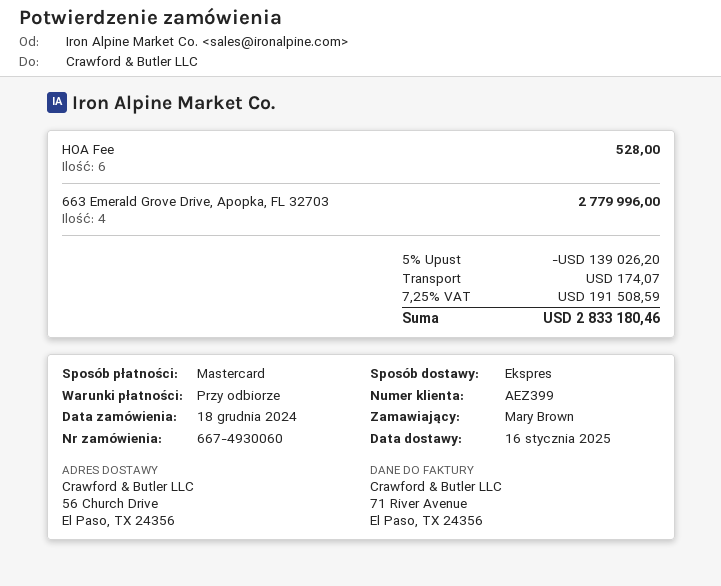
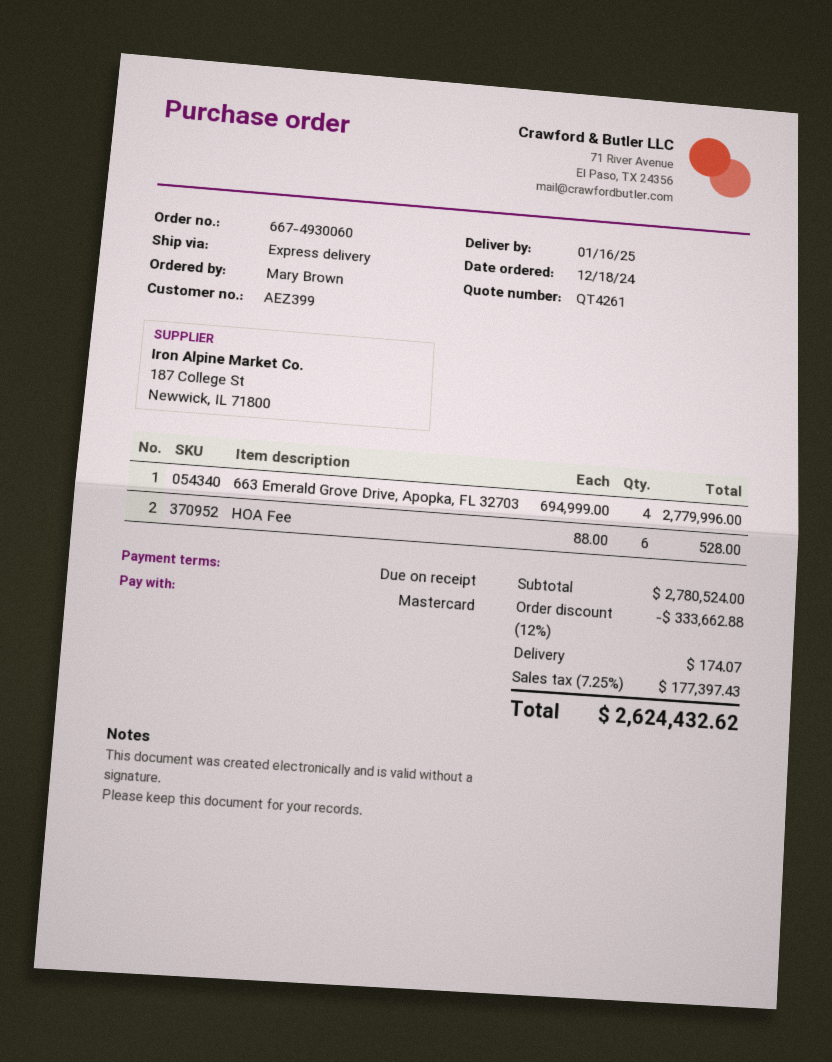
discount: 5% = 139026.20 -> 12% = 333662.88
tax: 7.25% = 191508.59 -> 7.25% = 177397.43
total: 2833180.46 -> 2624432.62

